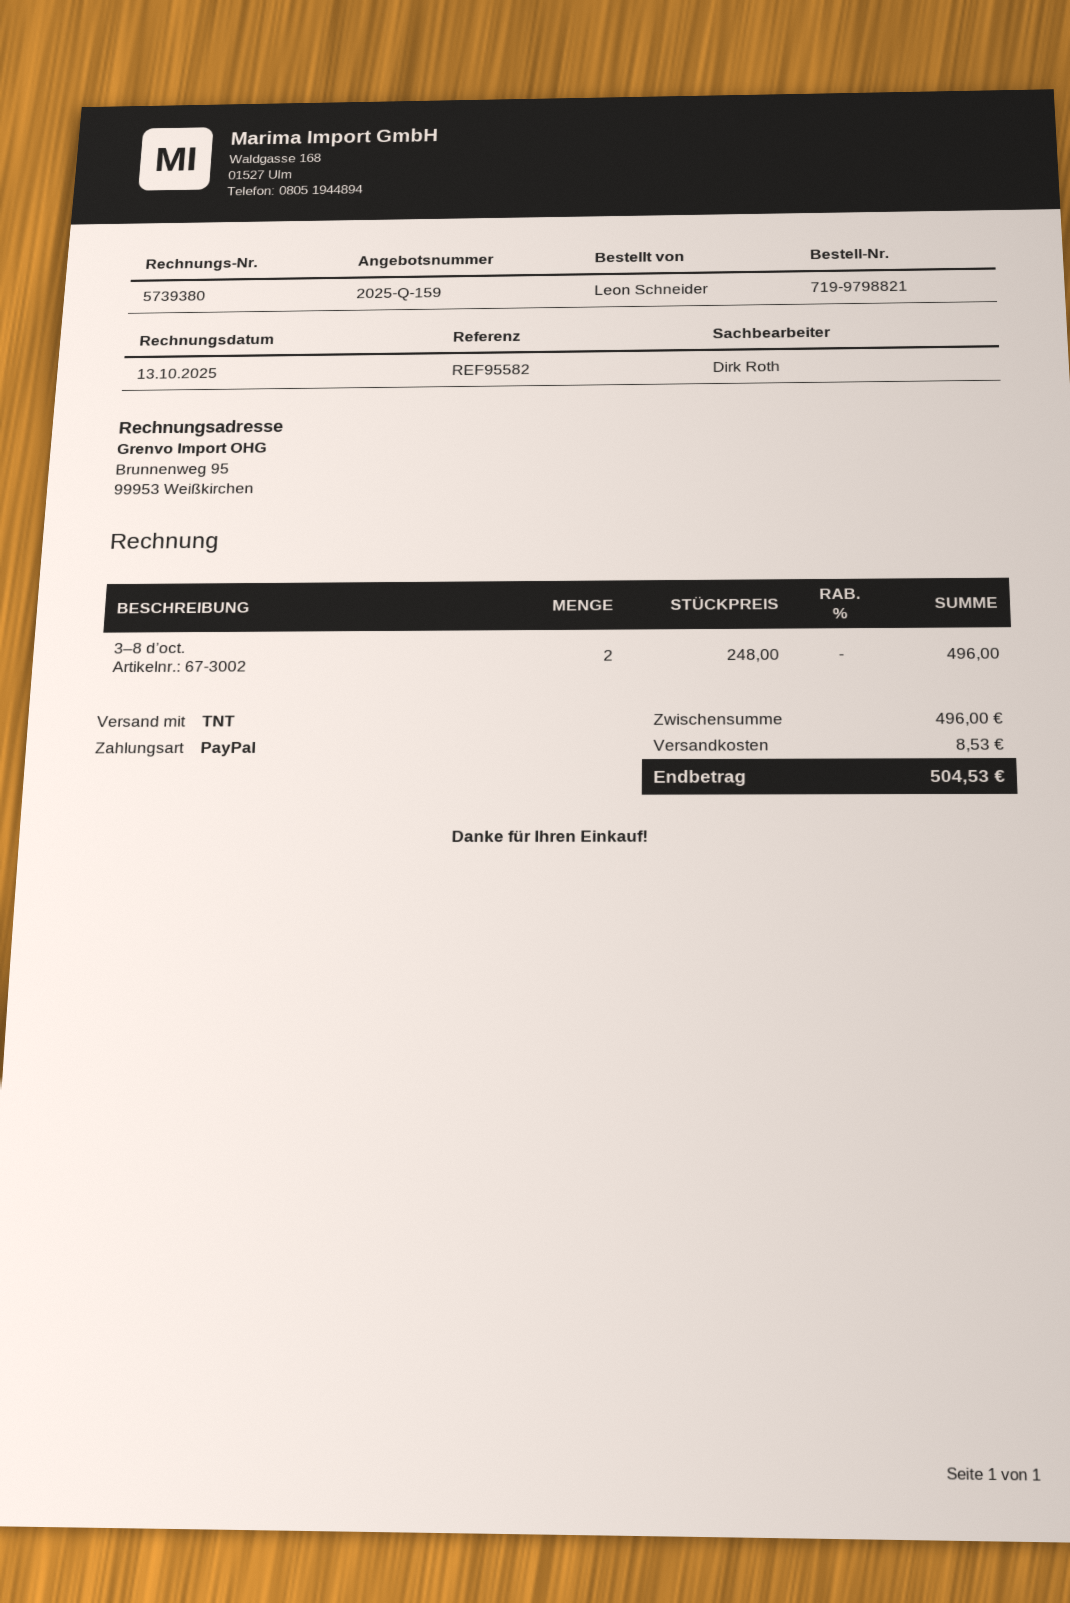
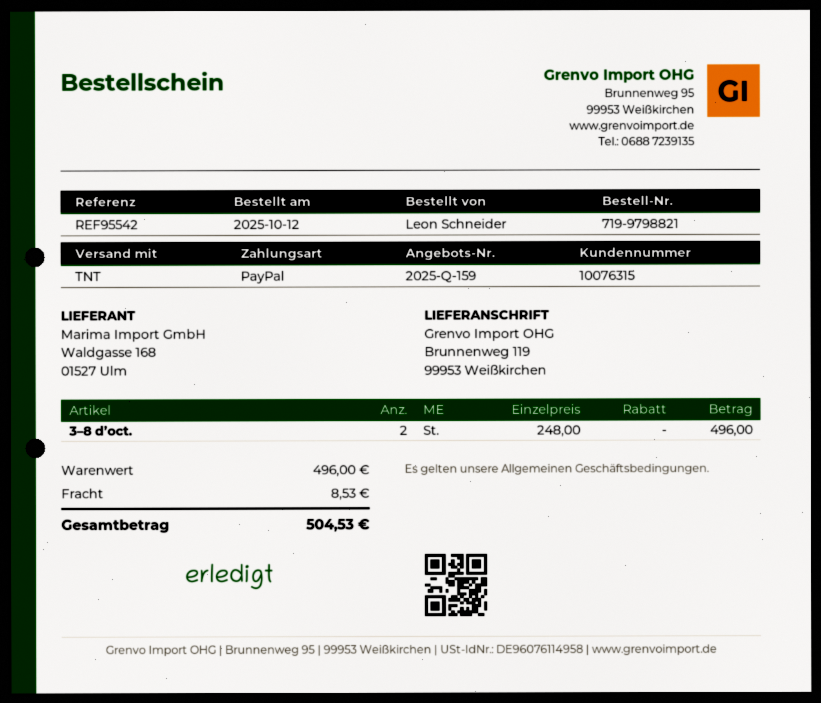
reference: REF95582 -> REF95542

